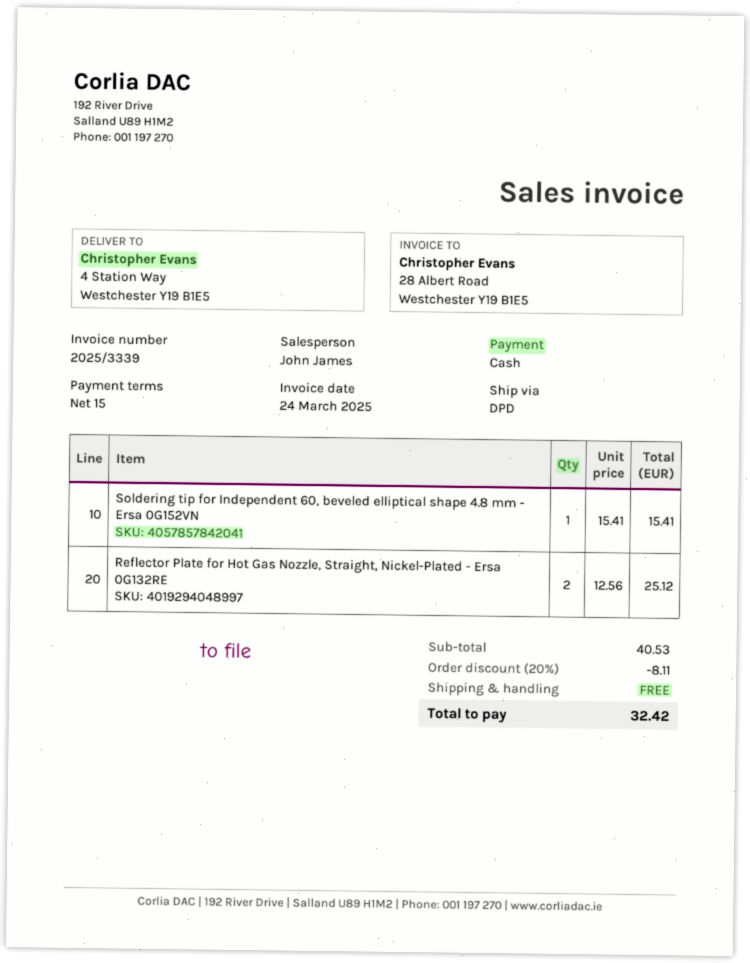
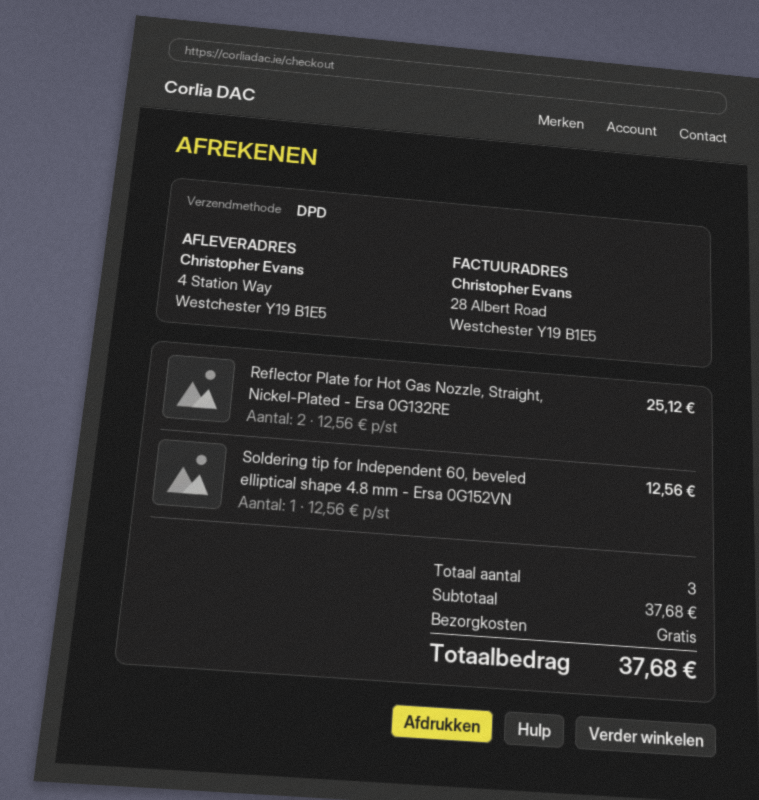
Soldering tip for Independent 60, beveled elliptical shape 4.8 mm - Ersa 0G152VN: 1 x 15.41 = 15.41 -> 1 x 12.56 = 12.56
subtotal: 40.53 -> 37.68
discount: 20% = 8.11 -> none
total: 32.42 -> 37.68

